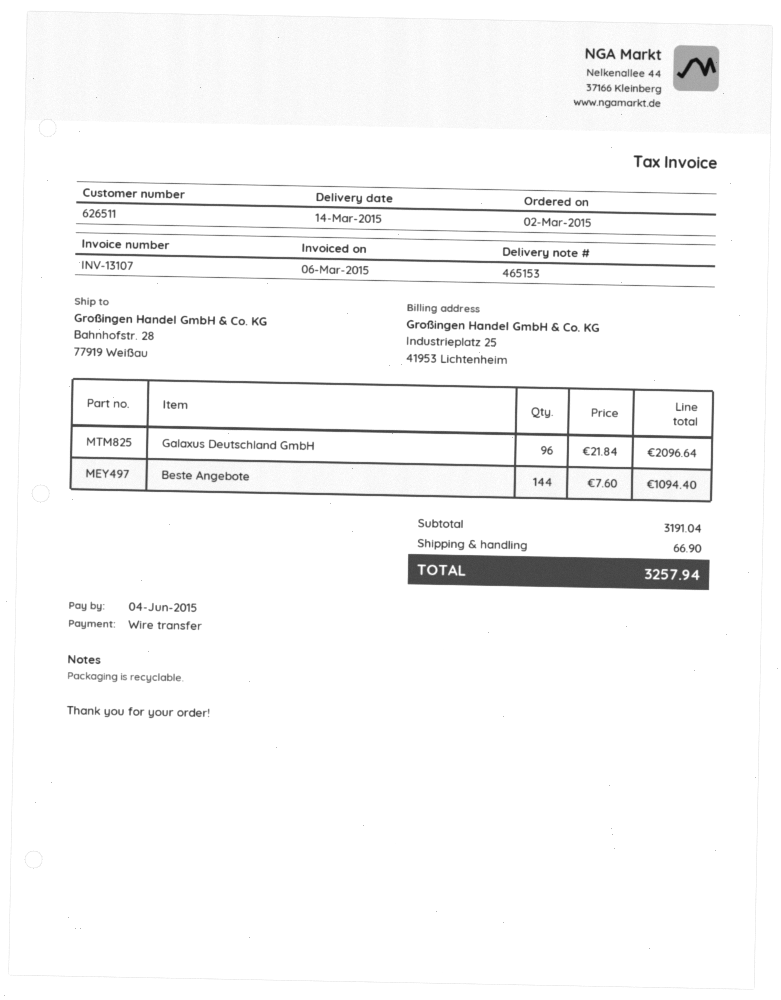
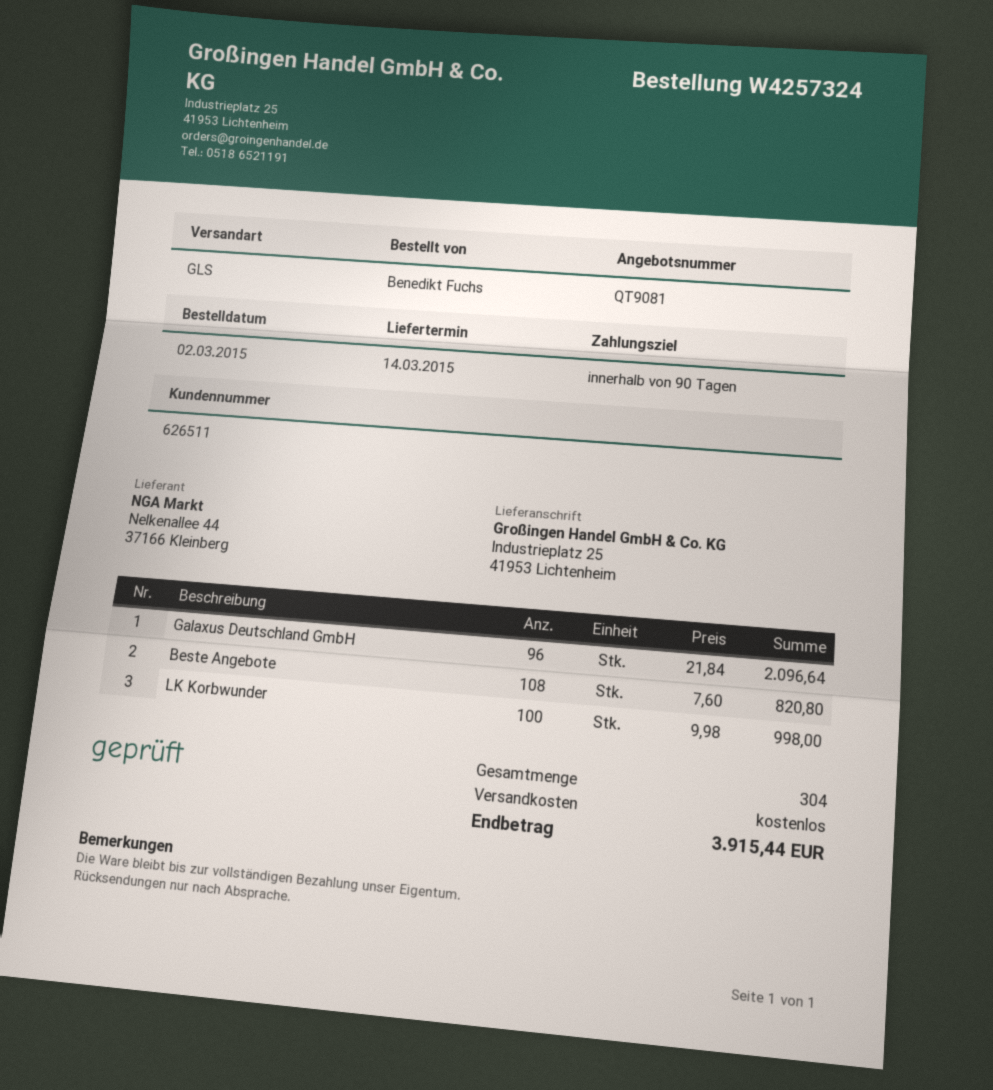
ship to: Bahnhofstr. 28, 77919 Weißau -> Industrieplatz 25, 41953 Lichtenheim
Beste Angebote: 144 x 7.60 = 1094.40 -> 108 x 7.60 = 820.80
LK Korbwunder: none -> 100 x 9.98 = 998.00
shipping: 66.90 -> 0.00
total: 3257.94 -> 3915.44

